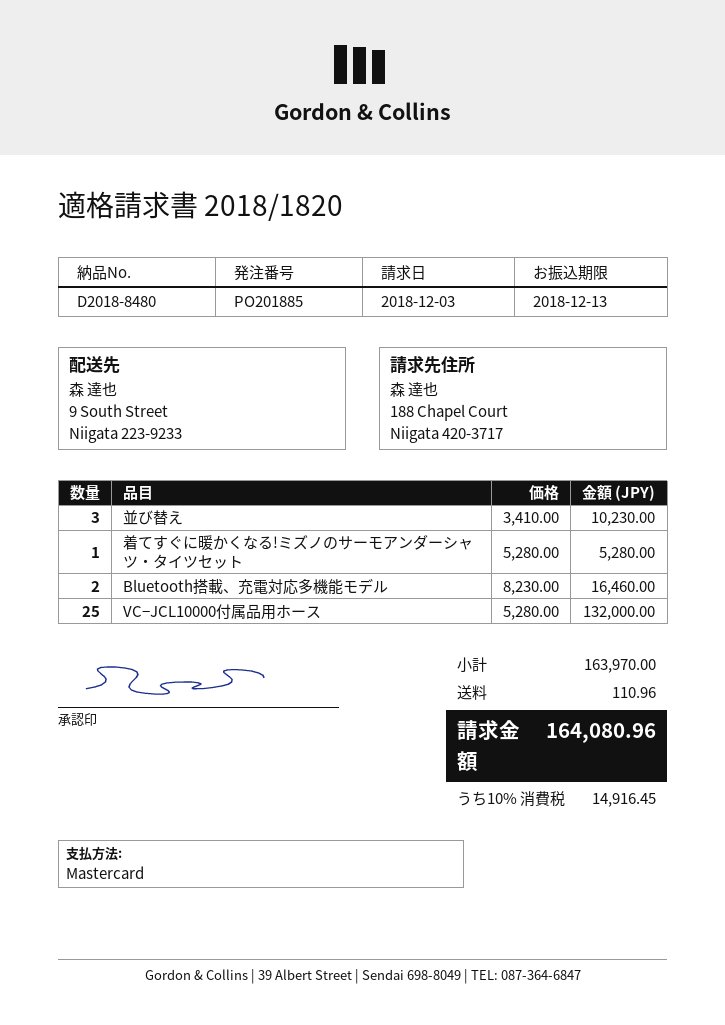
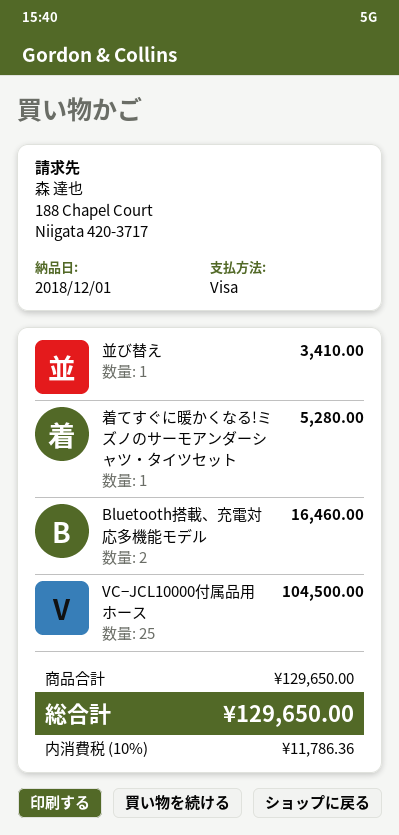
payment method: Mastercard -> Visa
並び替え: 3 for 10230.00 -> 1 for 3410.00
VC−JCL10000付属品用ホース: 25 for 132000.00 -> 25 for 104500.00
subtotal: 163970.00 -> 129650.00
shipping: 110.96 -> none
tax: 10% = 14916.45 -> 10% = 11786.36
total: 164080.96 -> 129650.00

